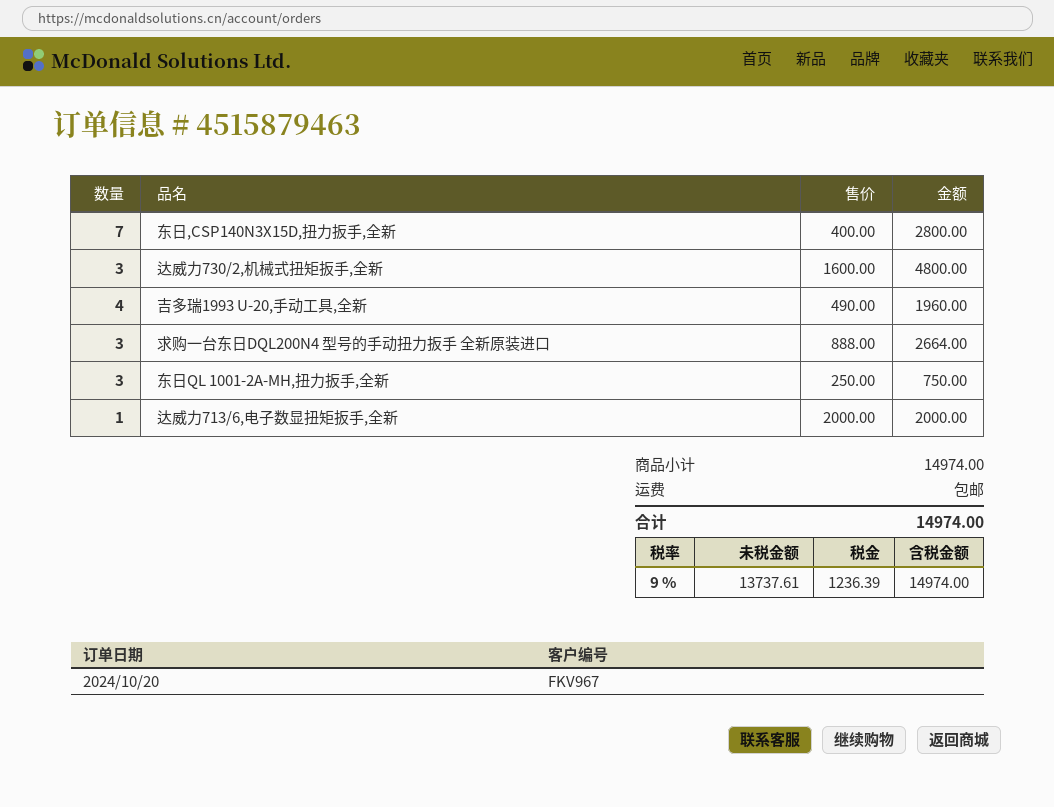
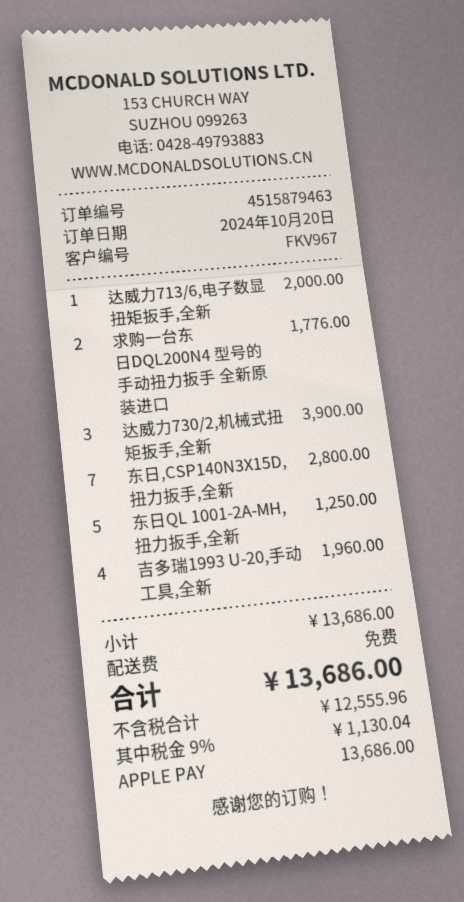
达威力730/2,机械式扭矩扳手,全新: 3 for 4800.00 -> 3 for 3900.00
求购一台东日DQL200N4 型号的手动扭力扳手 全新原装进口: 3 for 2664.00 -> 2 for 1776.00
东日QL 1001-2A-MH,扭力扳手,全新: 3 for 750.00 -> 5 for 1250.00
subtotal: 14974.00 -> 13686.00
net: 13737.61 -> 12555.96
tax: 9% = 1236.39 -> 9% = 1130.04
total: 14974.00 -> 13686.00

